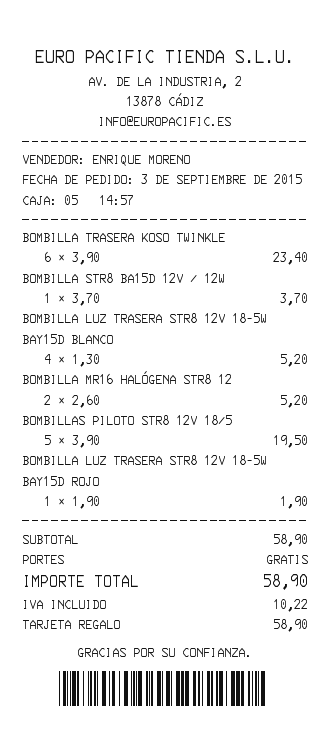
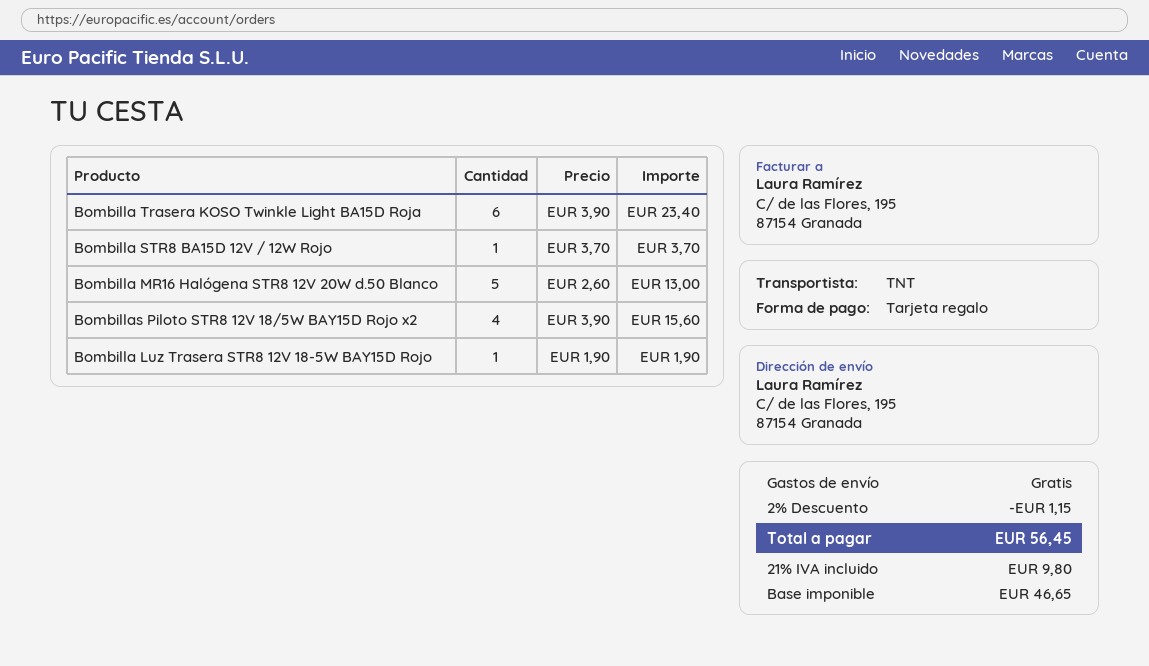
BOMBILLA LUZ TRASERA STR8 12V 18-5W BAY15D BLANCO: 4 x 1.30 = 5.20 -> none
BOMBILLA MR16 HALÓGENA STR8 12: 2 x 2.60 = 5.20 -> 5 x 2.60 = 13.00
BOMBILLAS PILOTO STR8 12V 18/5: 5 x 3.90 = 19.50 -> 4 x 3.90 = 15.60
discount: none -> 2% = 1.15
tax: 10.22 -> 9.80
total: 58.90 -> 56.45

